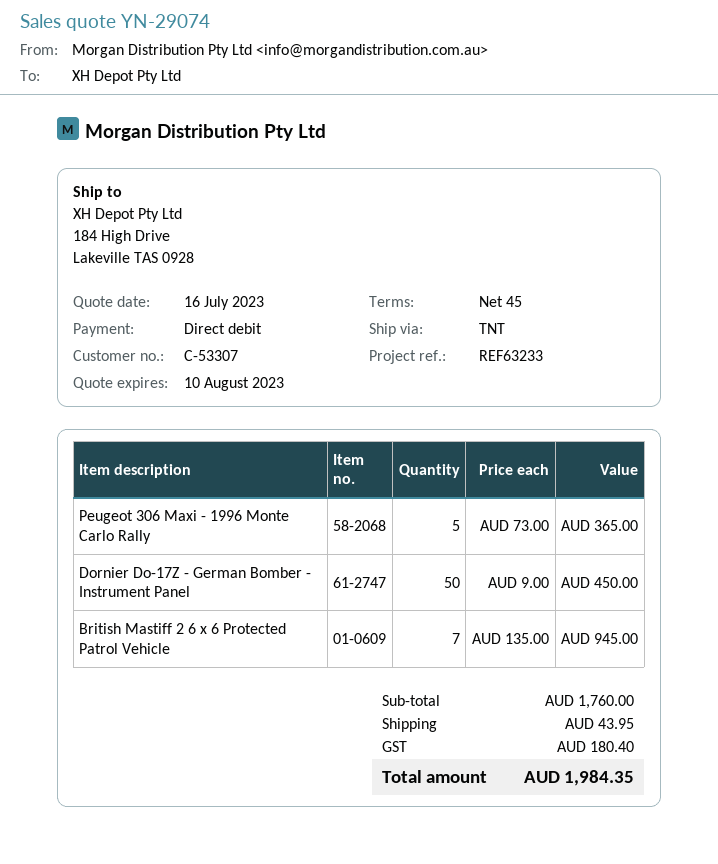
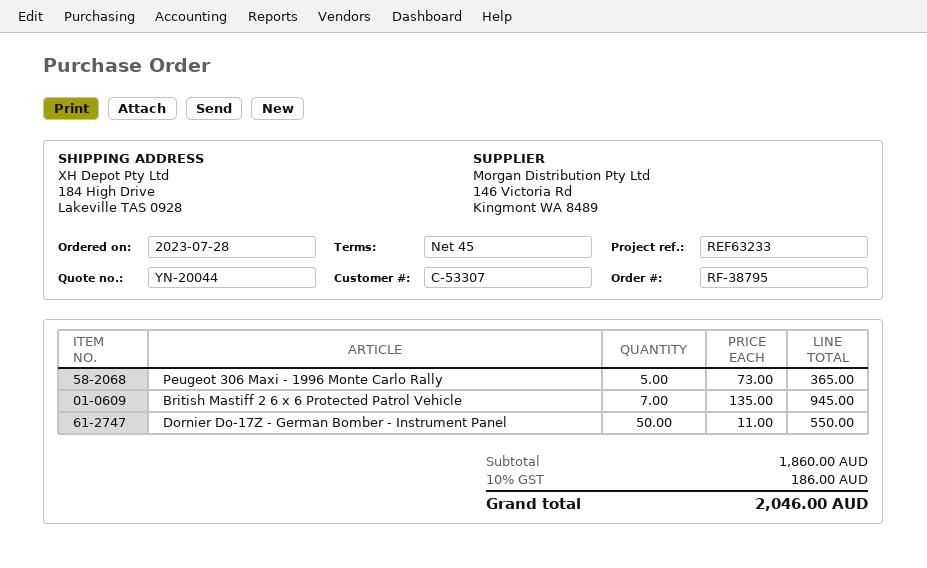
quote number: YN-29074 -> YN-20044
Dornier Do-17Z - German Bomber - Instrument Panel: 50 x 9.00 = 450.00 -> 50 x 11.00 = 550.00
subtotal: 1760.00 -> 1860.00
shipping: 43.95 -> none
tax: 180.40 -> 186.00
total: 1984.35 -> 2046.00

